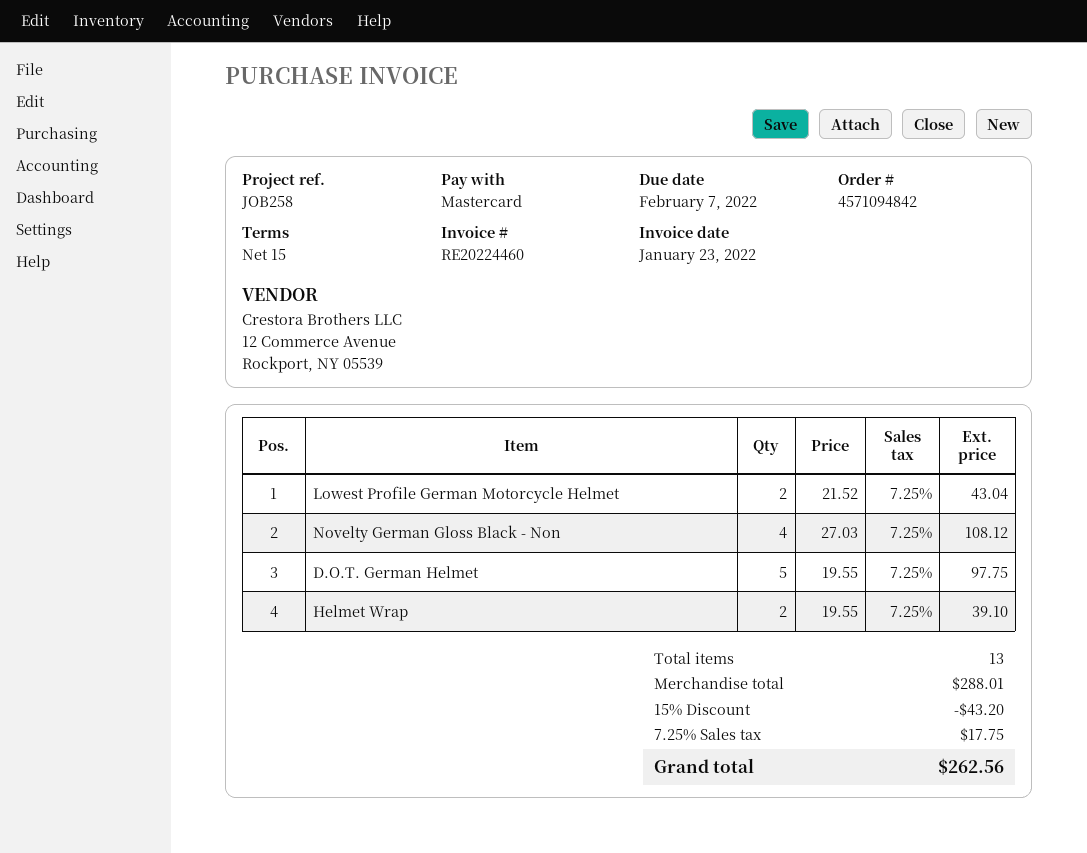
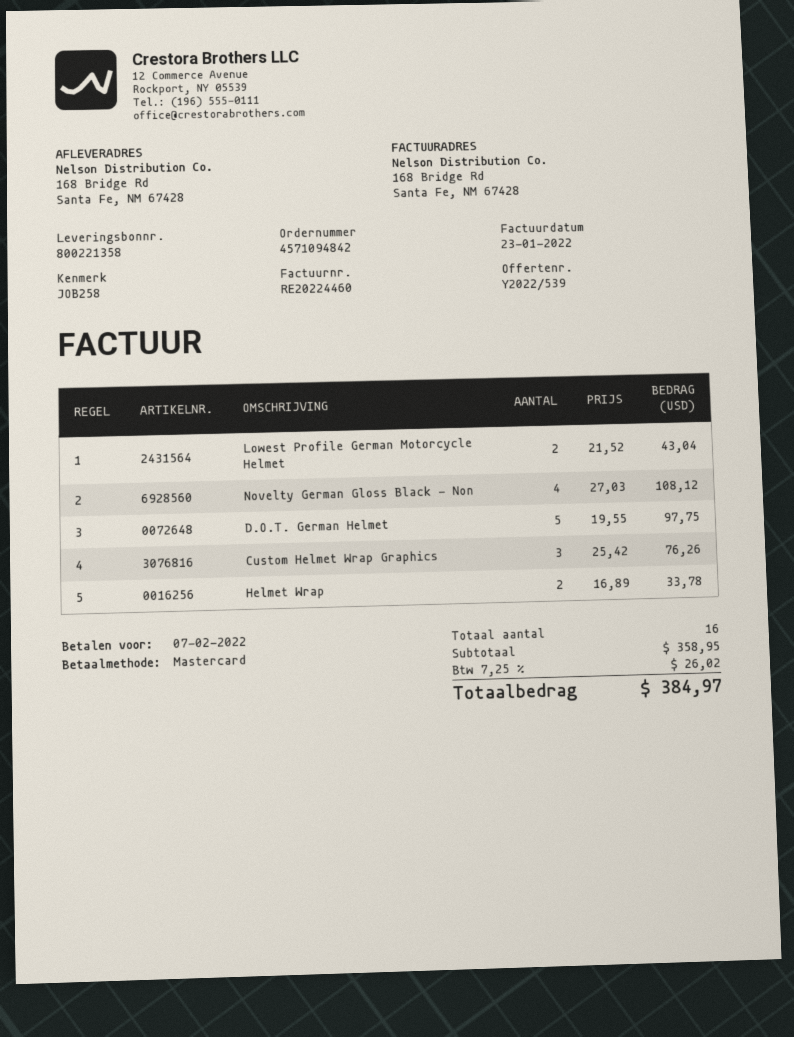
Helmet Wrap: 2 x 19.55 = 39.10 -> 2 x 16.89 = 33.78
Custom Helmet Wrap Graphics: none -> 3 x 25.42 = 76.26
total quantity: 13 -> 16
subtotal: 288.01 -> 358.95
discount: 15% = 43.20 -> none
tax: 7.25% = 17.75 -> 7.25% = 26.02
total: 262.56 -> 384.97

